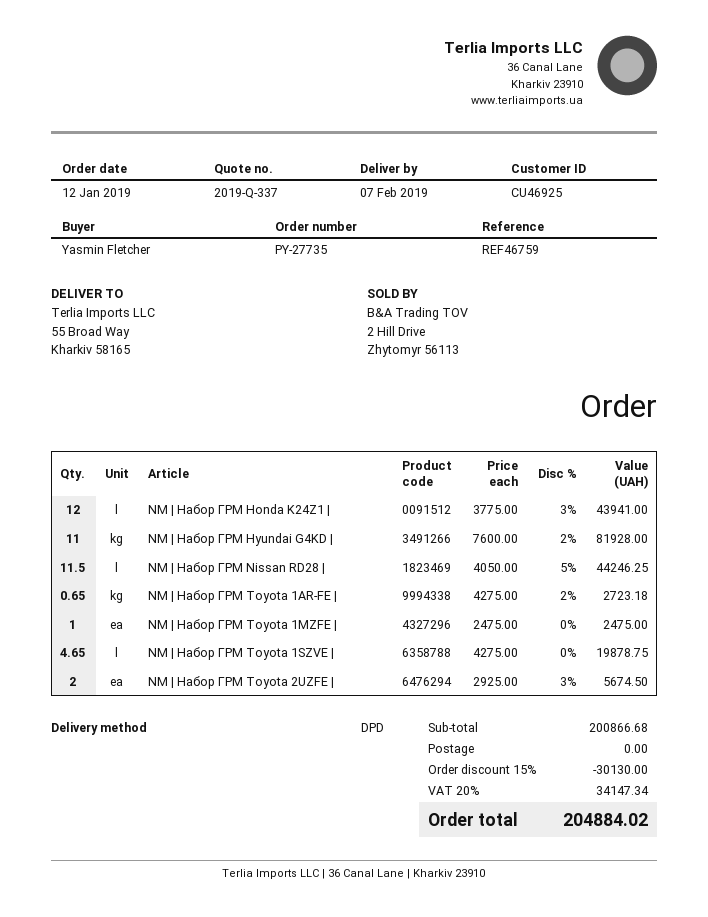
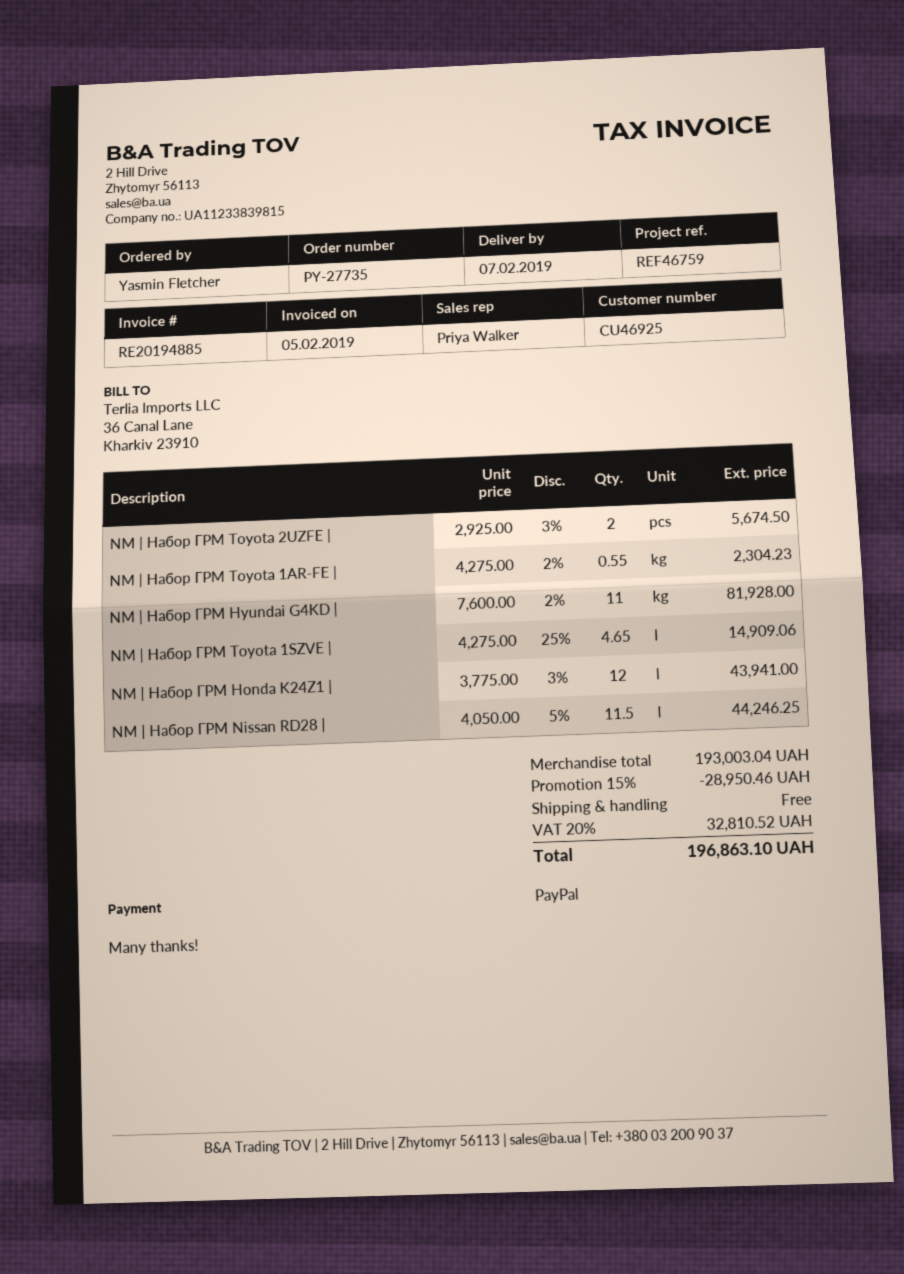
NM | Набор ГРМ Toyota 1AR-FE |: 0.65 x 4275.00 - 2% = 2723.18 -> 0.55 x 4275.00 - 2% = 2304.23
NM | Набор ГРМ Toyota 1MZFE |: 1 x 2475.00 = 2475.00 -> none
NM | Набор ГРМ Toyota 1SZVE |: 4.65 x 4275.00 = 19878.75 -> 4.65 x 4275.00 - 25% = 14909.06
subtotal: 200866.68 -> 193003.04
discount: 15% = 30130.00 -> 15% = 28950.46
tax: 20% = 34147.34 -> 20% = 32810.52
total: 204884.02 -> 196863.10

